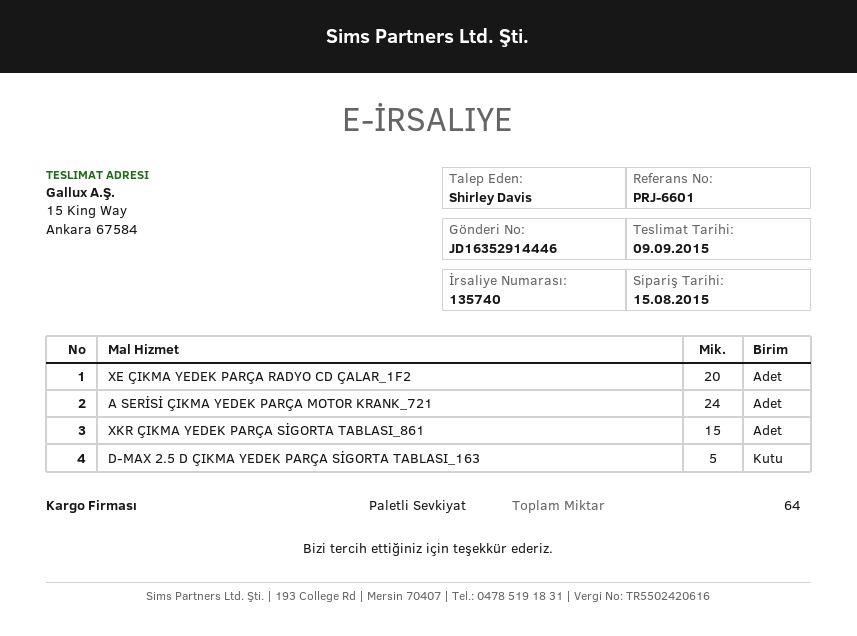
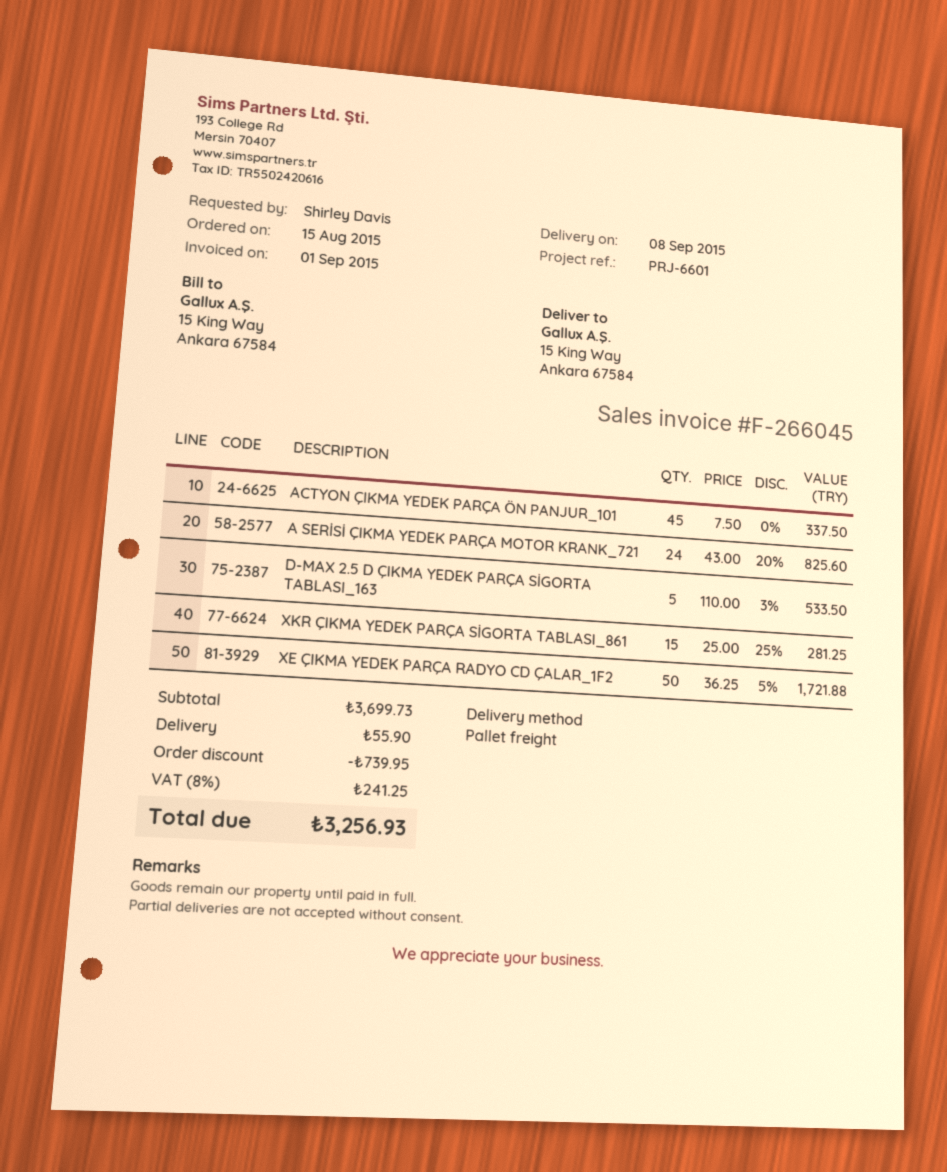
delivery date: 2015-09-09 -> 2015-09-08
XE ÇIKMA YEDEK PARÇA RADYO CD ÇALAR_1F2: 20 -> 50
ACTYON ÇIKMA YEDEK PARÇA ÖN PANJUR_101: none -> 45

